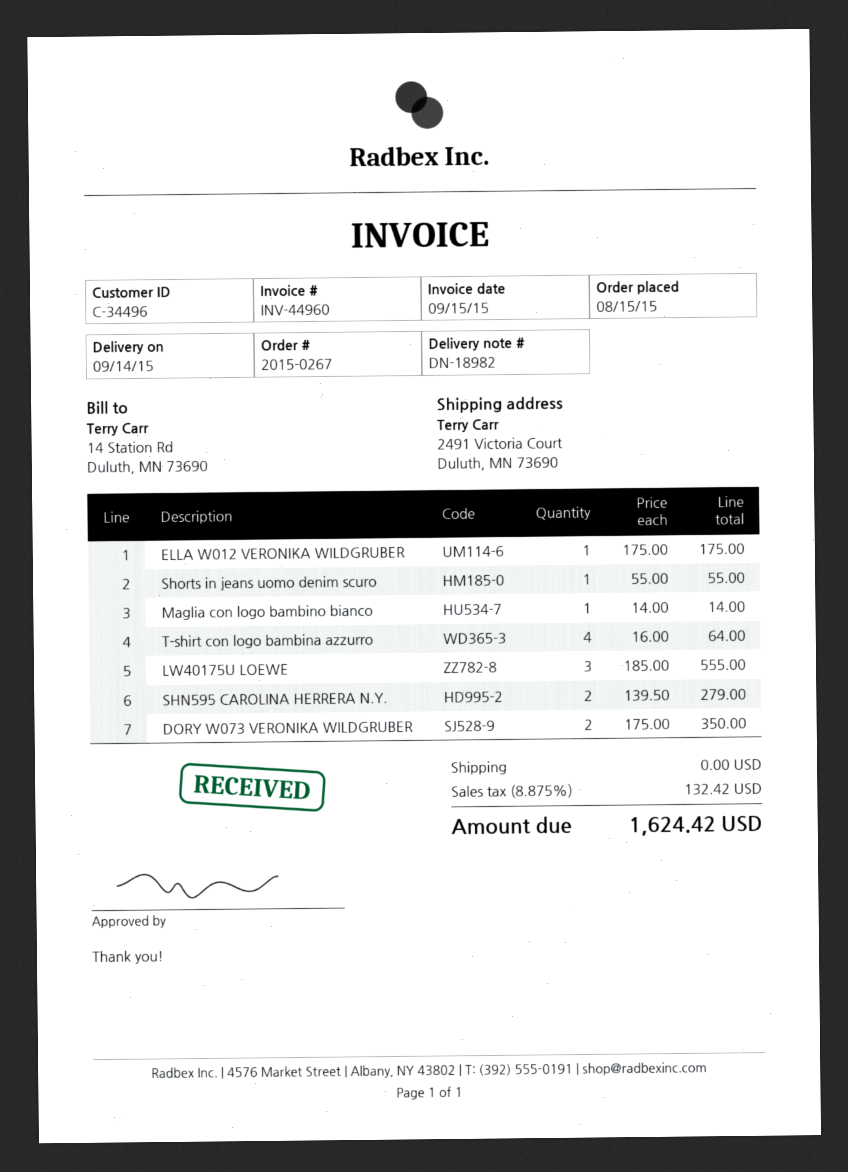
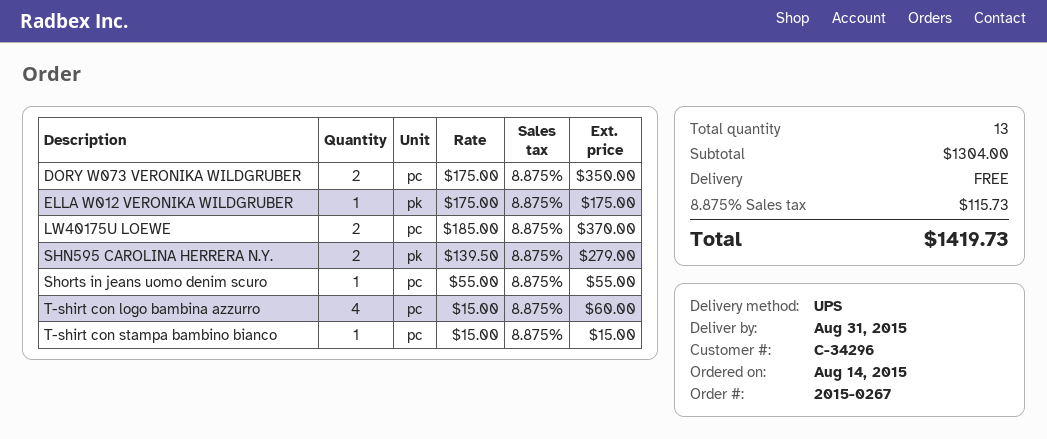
order date: 2015-08-15 -> 2015-08-14
delivery date: 2015-09-14 -> 2015-08-31
customer number: C-34496 -> C-34296
Maglia con logo bambino bianco: 1 x 14.00 = 14.00 -> none
T-shirt con logo bambina azzurro: 4 x 16.00 = 64.00 -> 4 x 15.00 = 60.00
LW40175U LOEWE: 3 x 185.00 = 555.00 -> 2 x 185.00 = 370.00
T-shirt con stampa bambino bianco: none -> 1 x 15.00 = 15.00
tax: 8.875% = 132.42 -> 8.875% = 115.73
total: 1624.42 -> 1419.73

